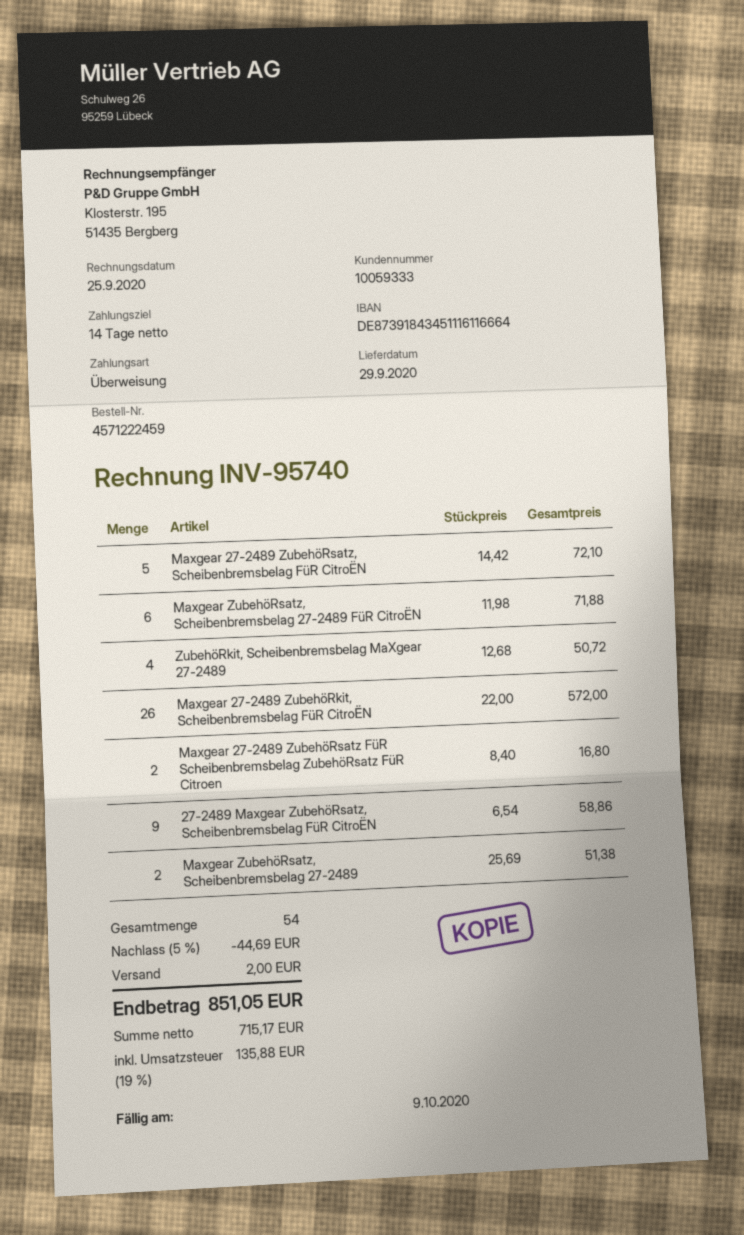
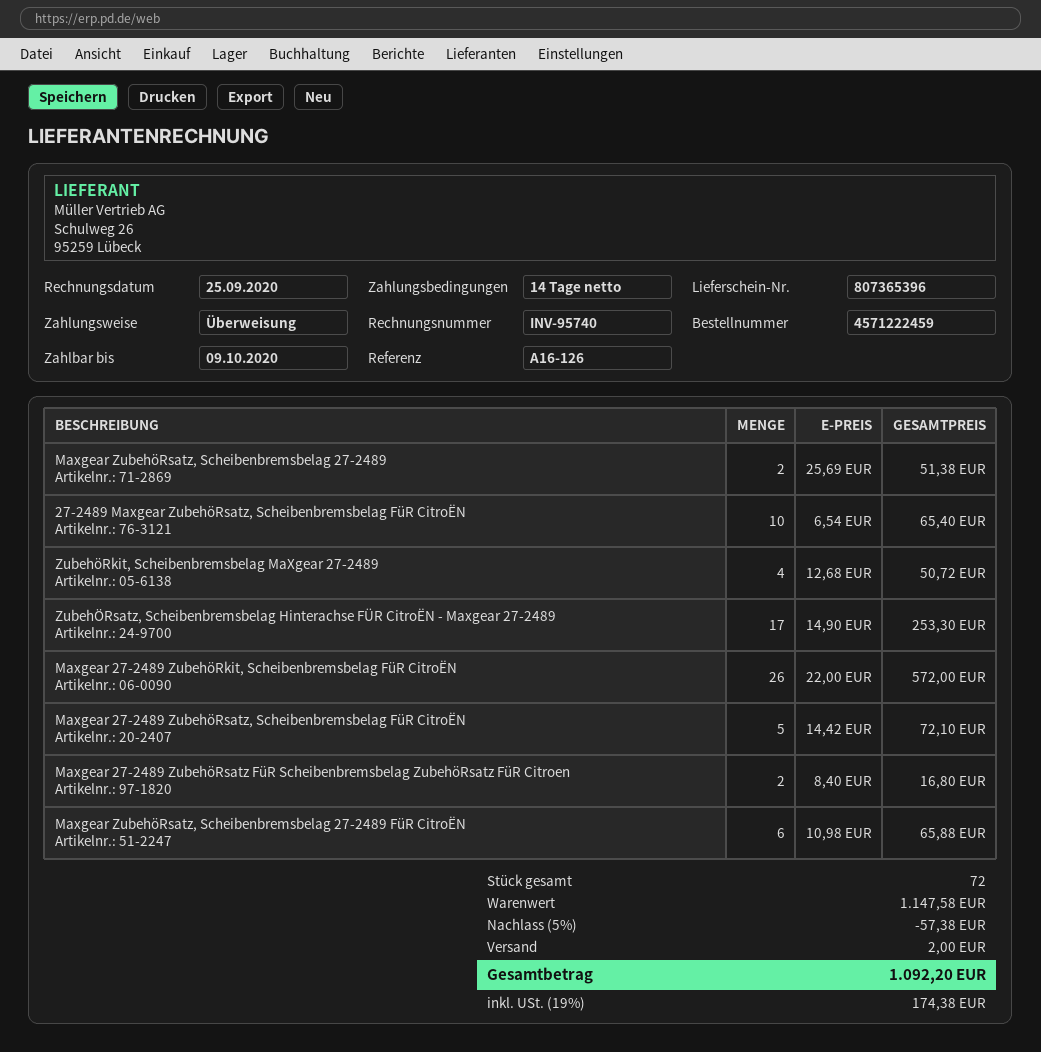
Maxgear ZubehöRsatz, Scheibenbremsbelag 27-2489 FüR CitroËN: 6 x 11.98 = 71.88 -> 6 x 10.98 = 65.88
27-2489 Maxgear ZubehöRsatz, Scheibenbremsbelag FüR CitroËN: 9 x 6.54 = 58.86 -> 10 x 6.54 = 65.40
ZubehÖRsatz, Scheibenbremsbelag Hinterachse FÜR CitroËN - Maxgear 27-2489: none -> 17 x 14.90 = 253.30
total quantity: 54 -> 72
discount: 5% = 44.69 -> 5% = 57.38
tax: 19% = 135.88 -> 19% = 174.38
total: 851.05 -> 1092.20

